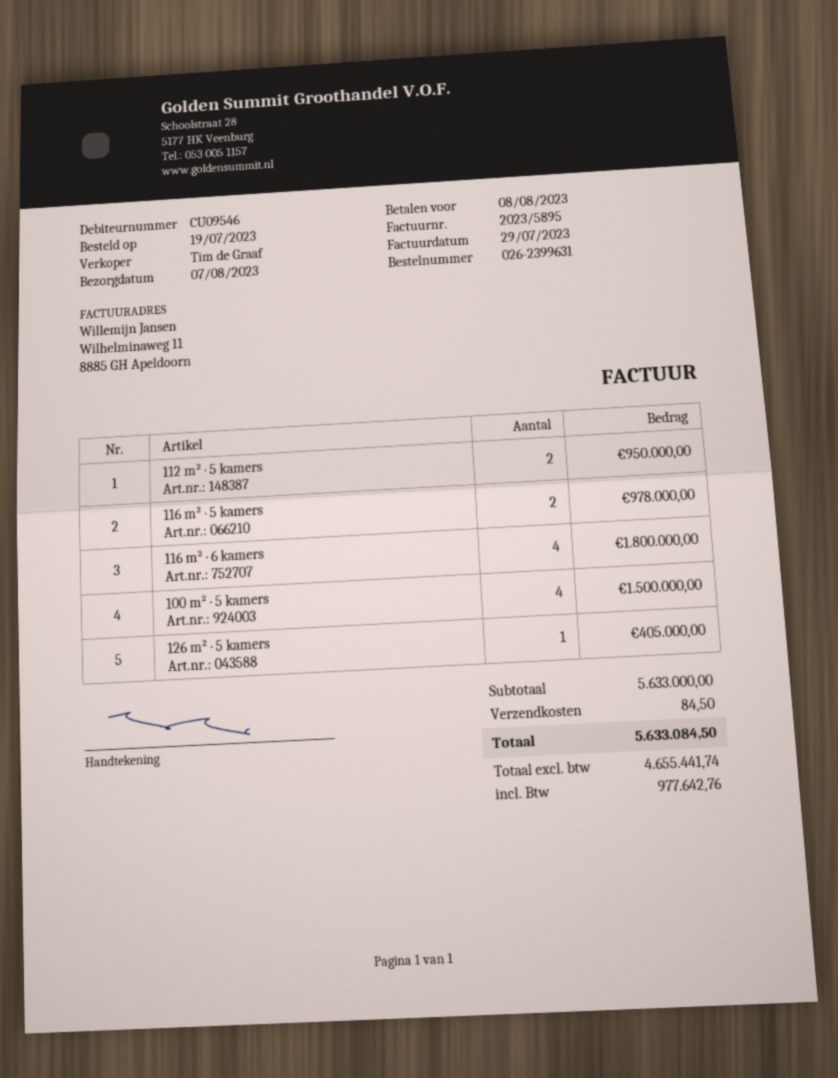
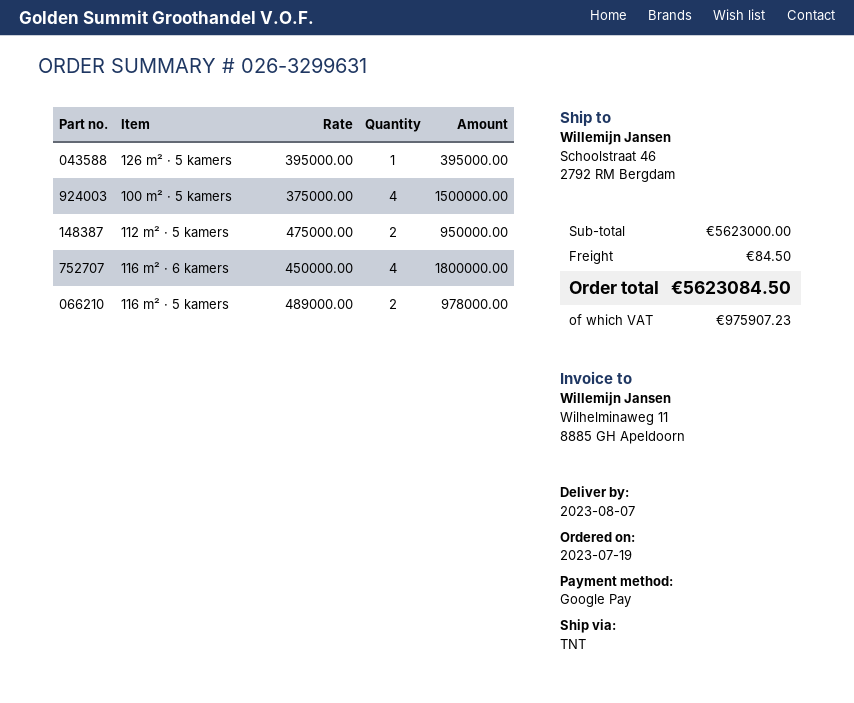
order number: 026-2399631 -> 026-3299631
126 m² · 5 kamers: 1 for 405000.00 -> 1 for 395000.00
subtotal: 5633000.00 -> 5623000.00
tax: 977642.76 -> 975907.23
total: 5633084.50 -> 5623084.50

